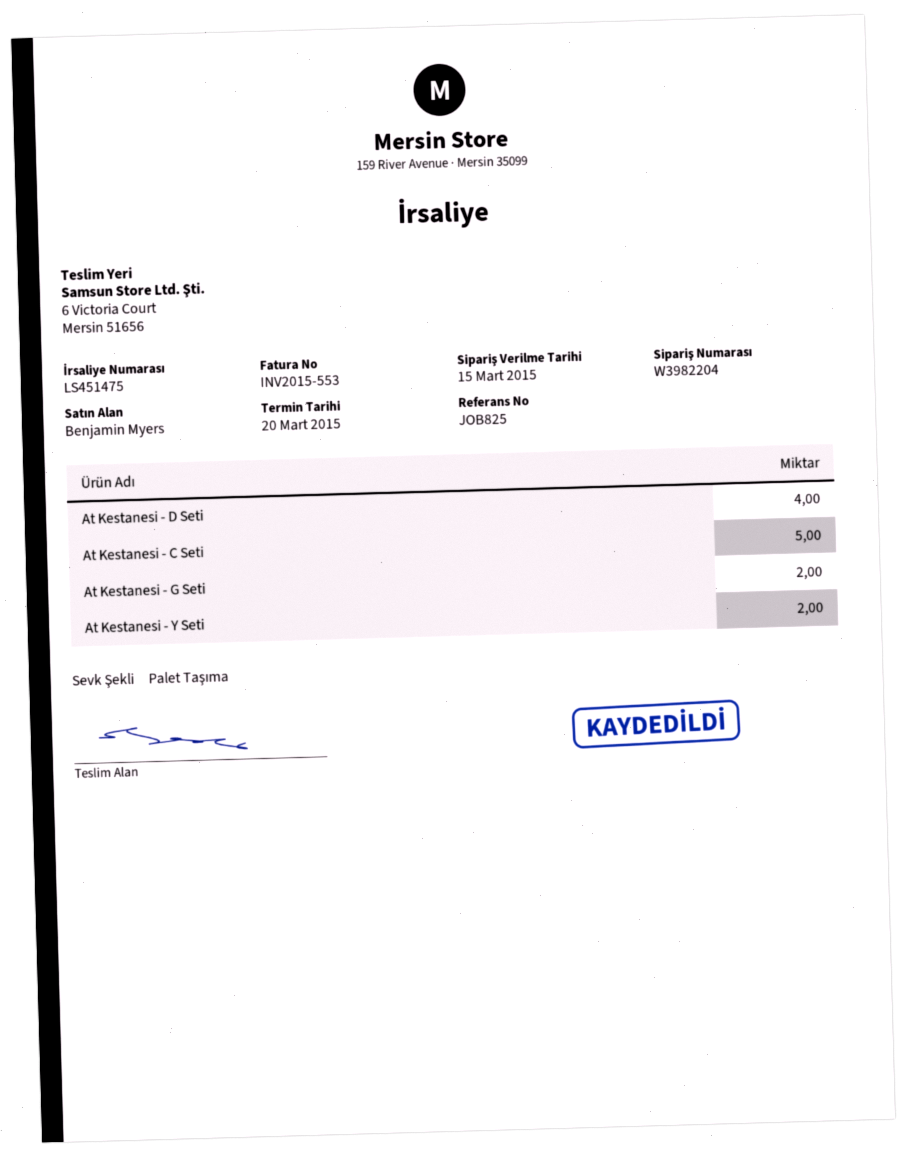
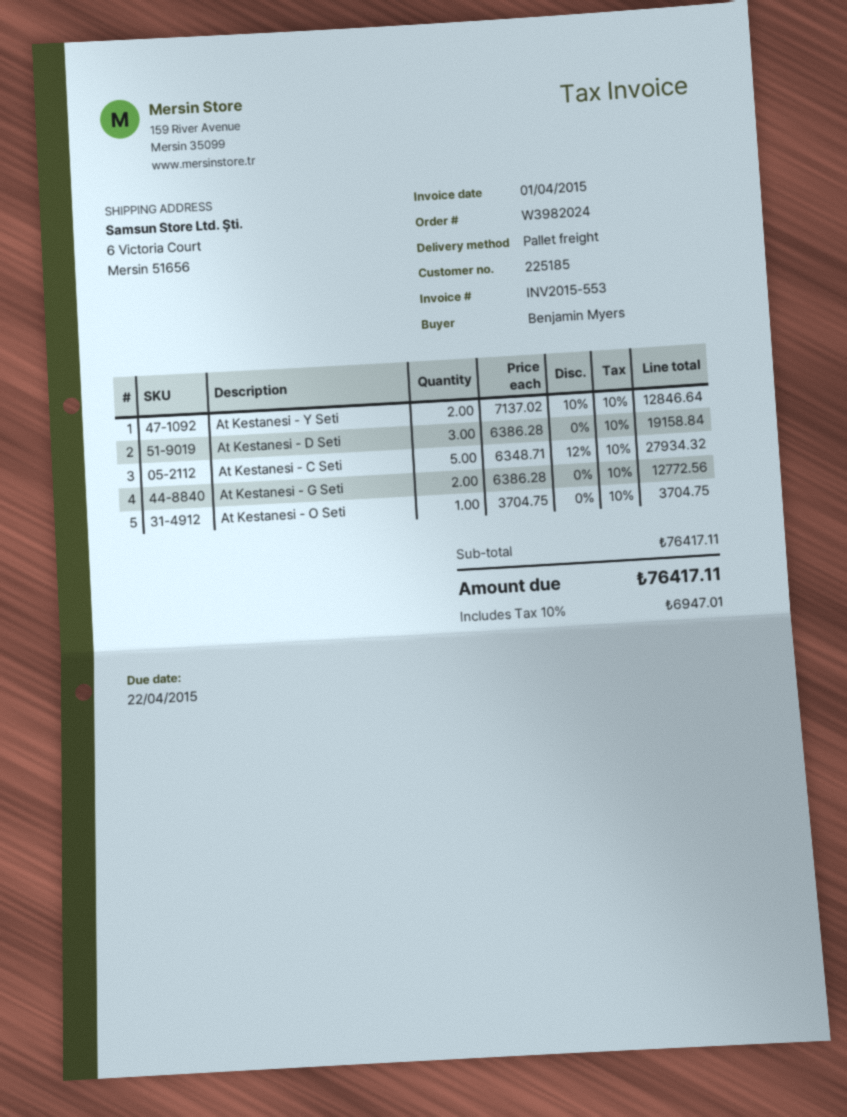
order number: W3982204 -> W3982024
At Kestanesi - D Seti: 4 -> 3
At Kestanesi - O Seti: none -> 1

